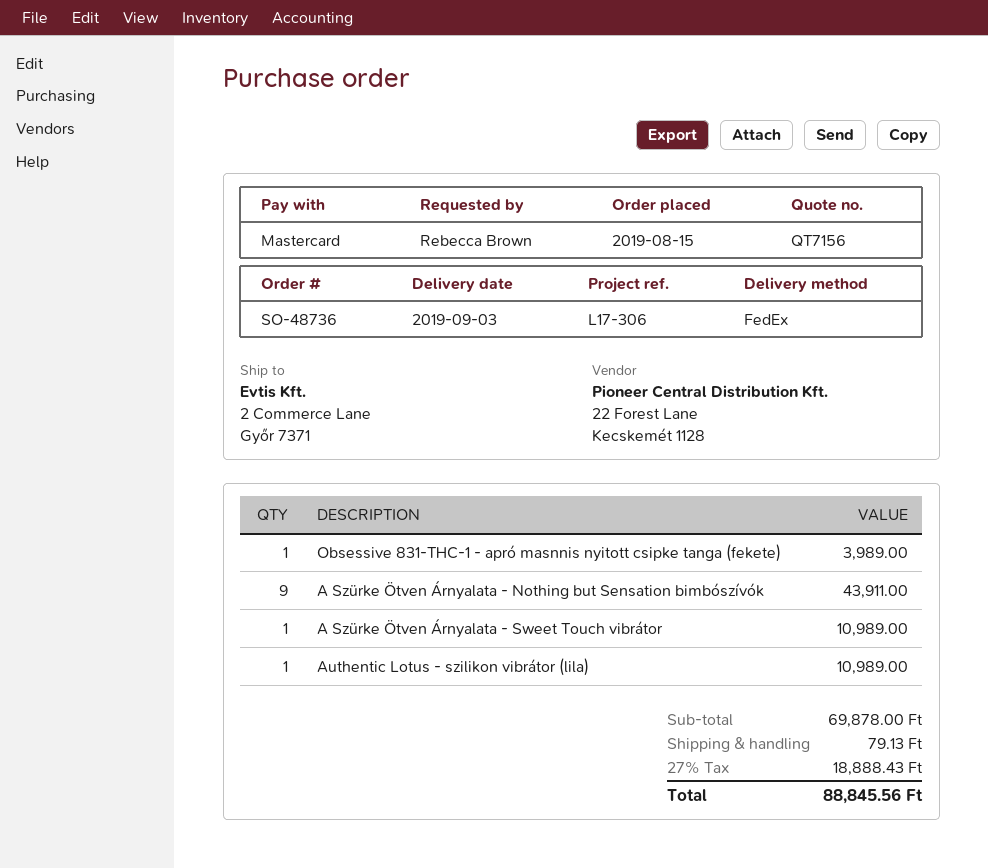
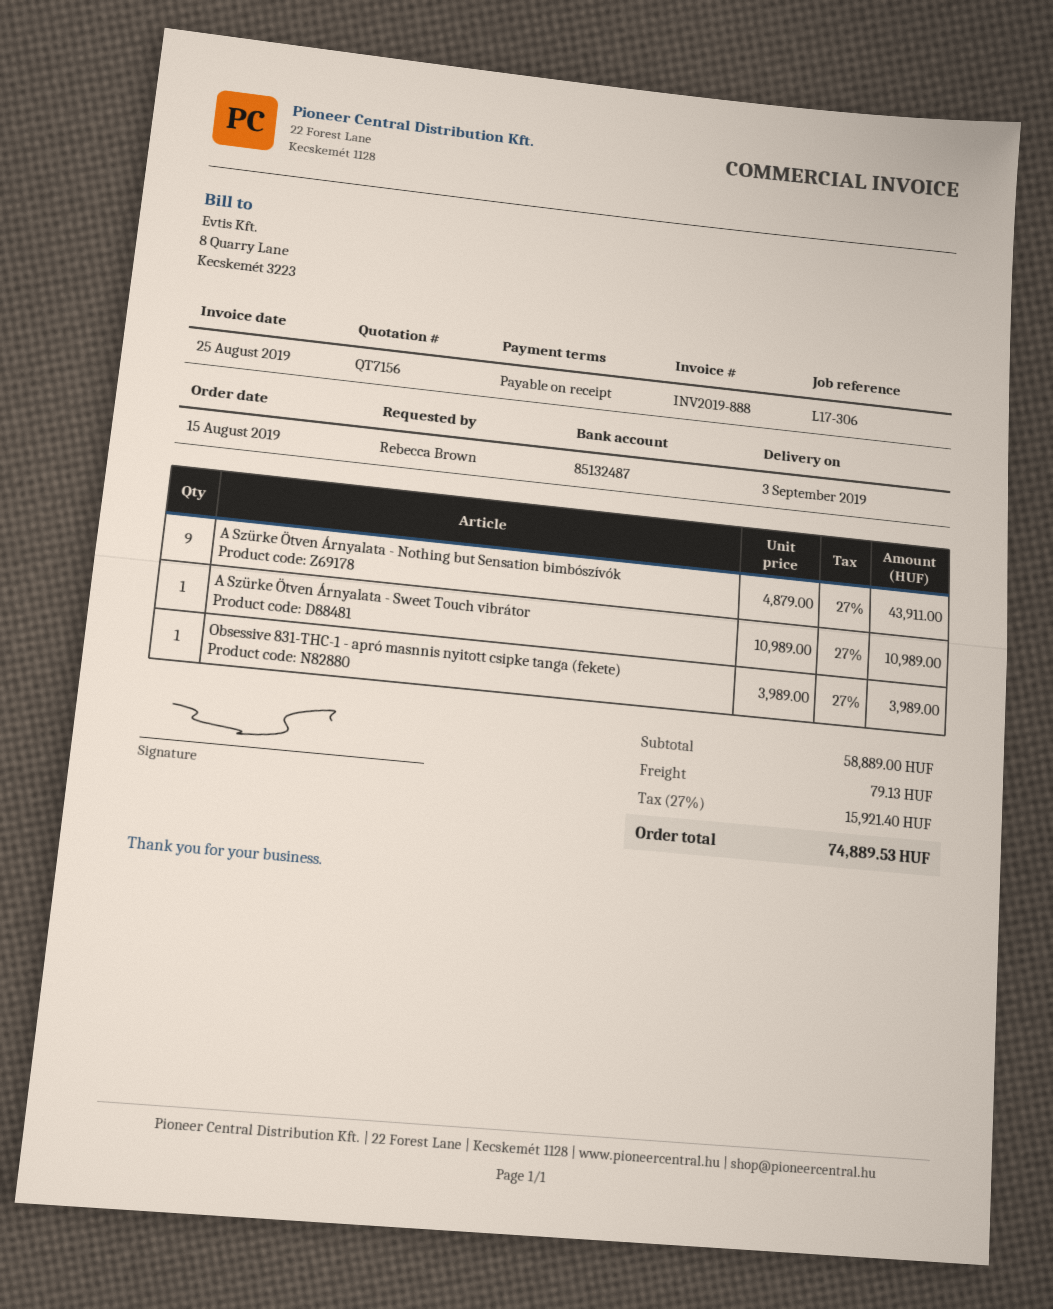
Authentic Lotus - szilikon vibrátor (lila): 1 for 10989.00 -> none
subtotal: 69878.00 -> 58889.00
tax: 27% = 18888.43 -> 27% = 15921.40
total: 88845.56 -> 74889.53

